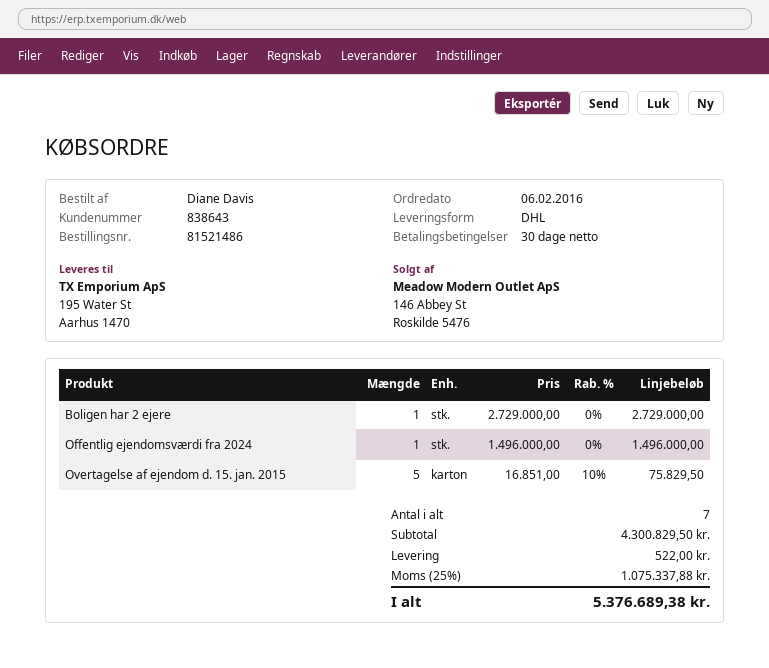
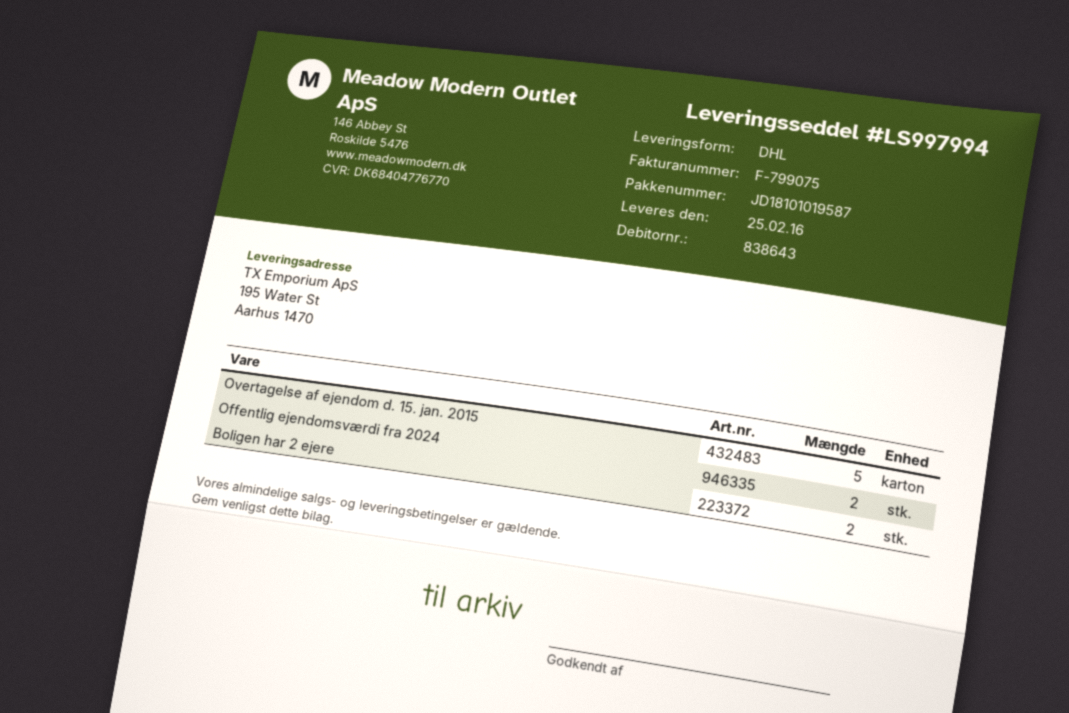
Boligen har 2 ejere: 1 -> 2
Offentlig ejendomsværdi fra 2024: 1 -> 2

